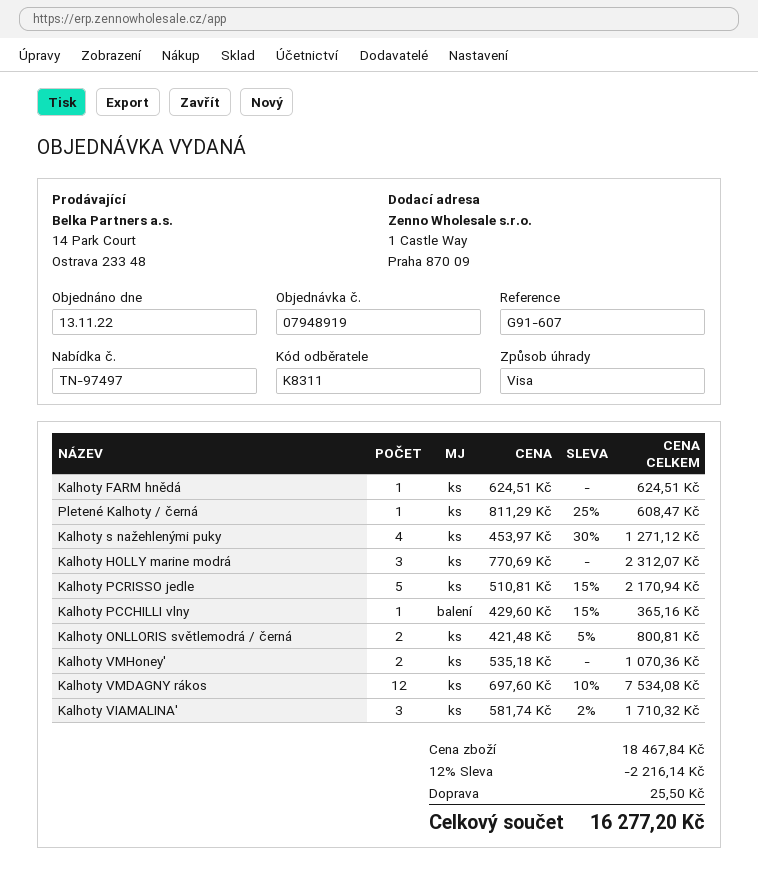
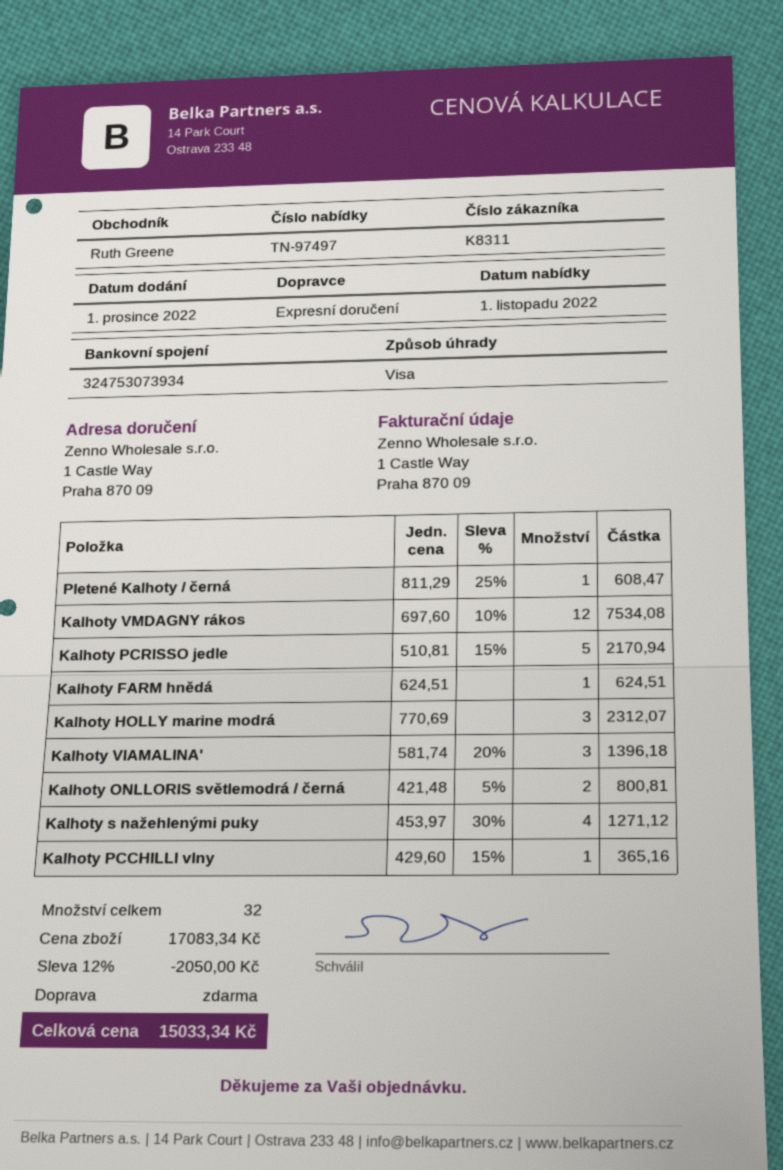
Kalhoty VMHoney': 2 x 535.18 = 1070.36 -> none
Kalhoty VIAMALINA': 3 x 581.74 - 2% = 1710.32 -> 3 x 581.74 - 20% = 1396.18
subtotal: 18467.84 -> 17083.34
discount: 12% = 2216.14 -> 12% = 2050.00
shipping: 25.50 -> 0.00
total: 16277.20 -> 15033.34

